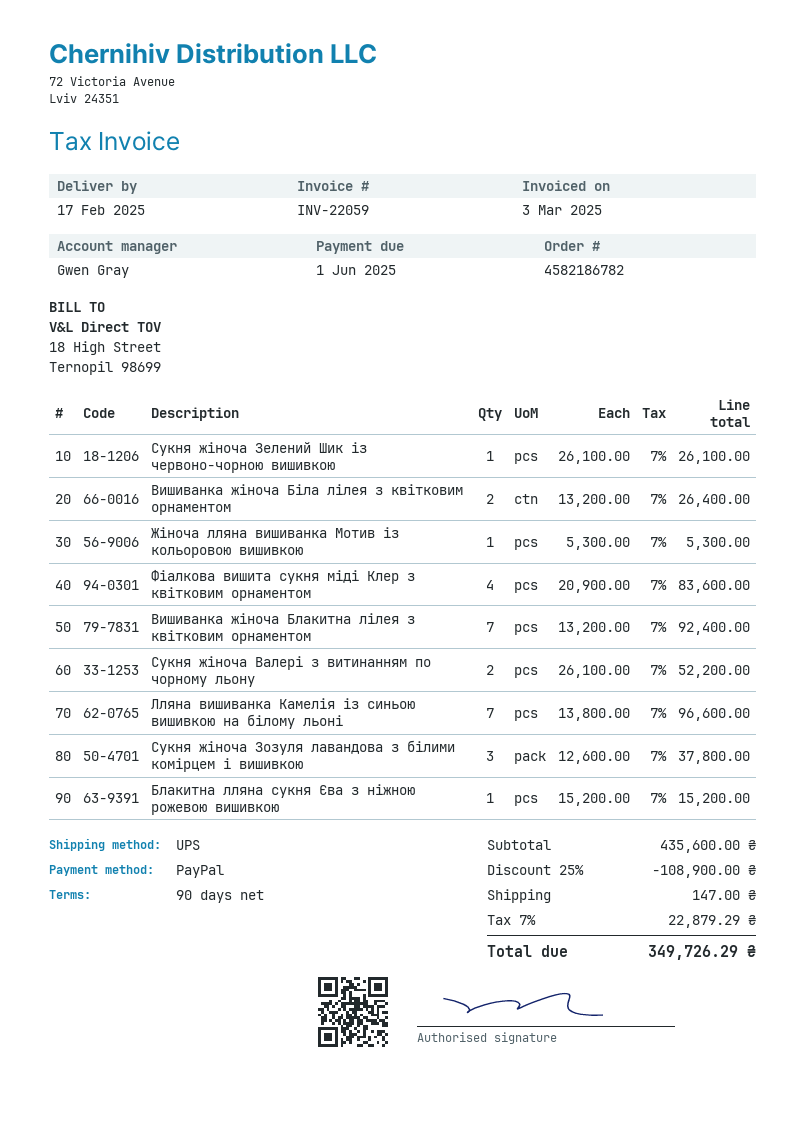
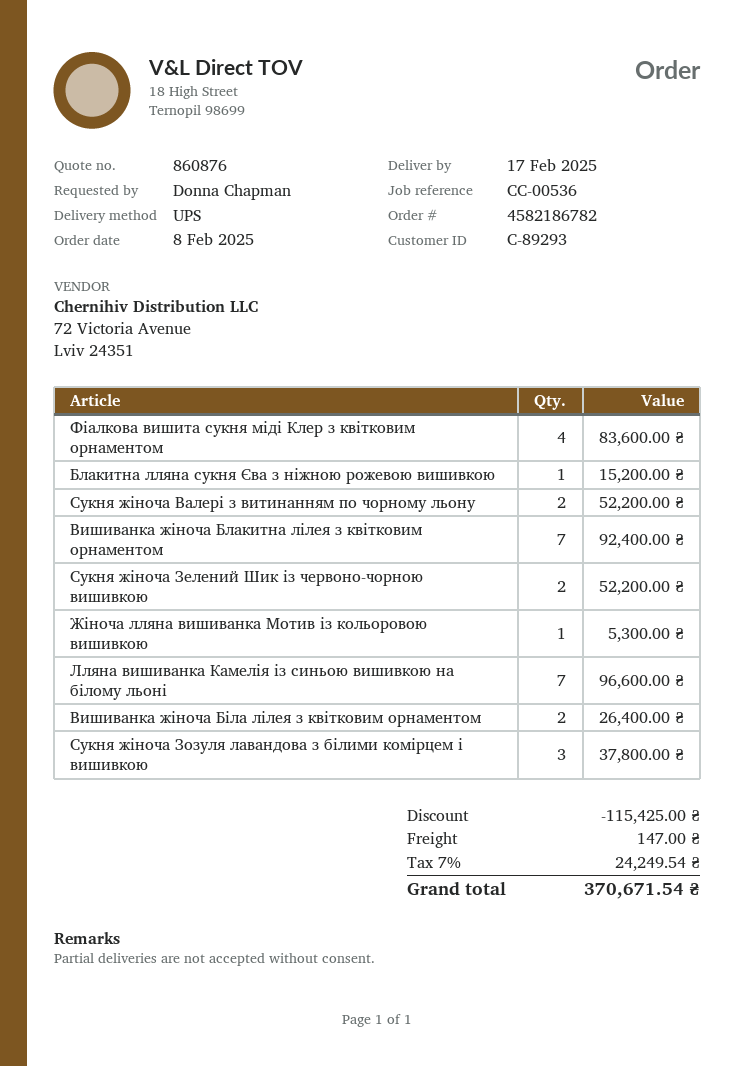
Сукня жіноча Зелений Шик із червоно-чорною вишивкою: 1 for 26100.00 -> 2 for 52200.00
discount: 108900.00 -> 115425.00
tax: 7% = 22879.29 -> 7% = 24249.54
total: 349726.29 -> 370671.54

